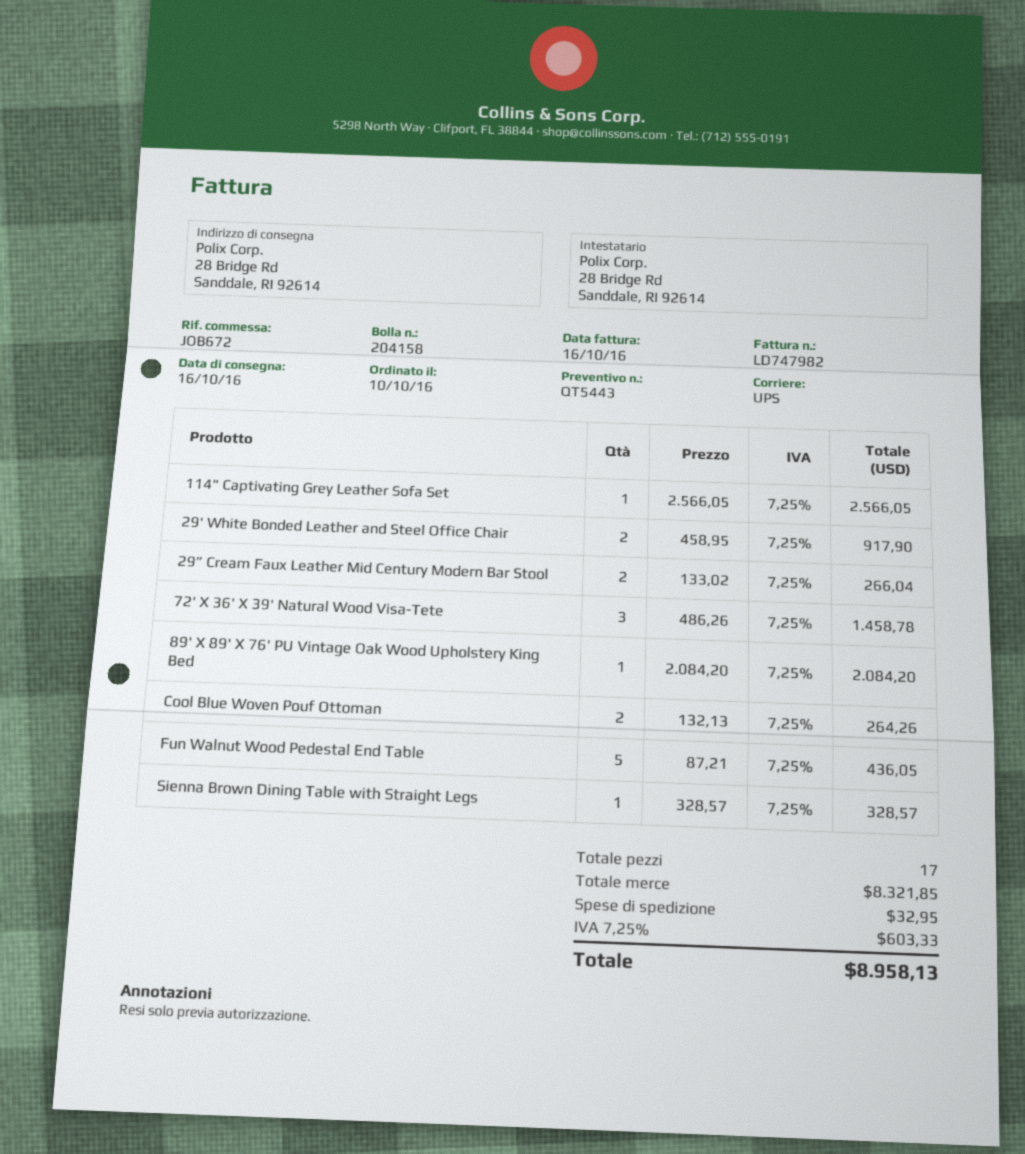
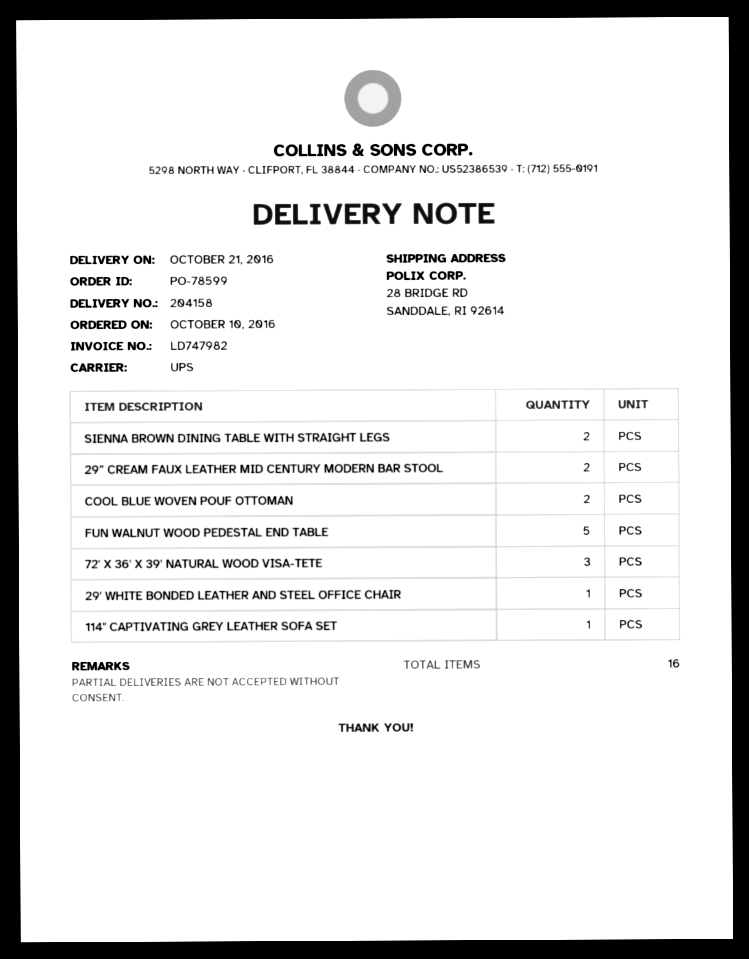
delivery date: 2016-10-16 -> 2016-10-21
29' White Bonded Leather and Steel Office Chair: 2 -> 1
89' X 89' X 76' PU Vintage Oak Wood Upholstery King Bed: 1 -> none
Sienna Brown Dining Table with Straight Legs: 1 -> 2
total quantity: 17 -> 16

